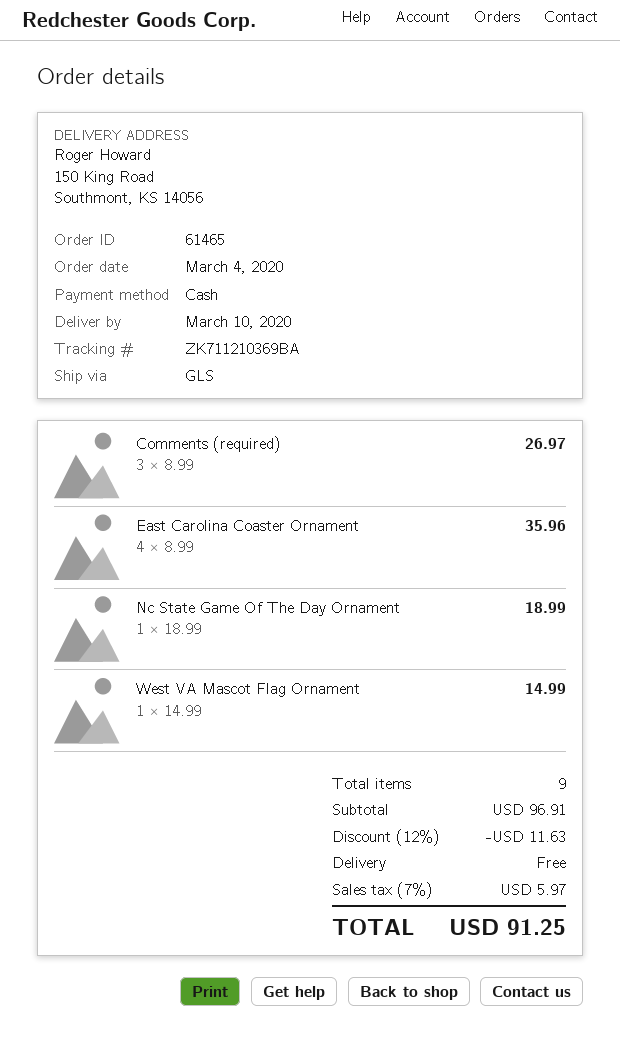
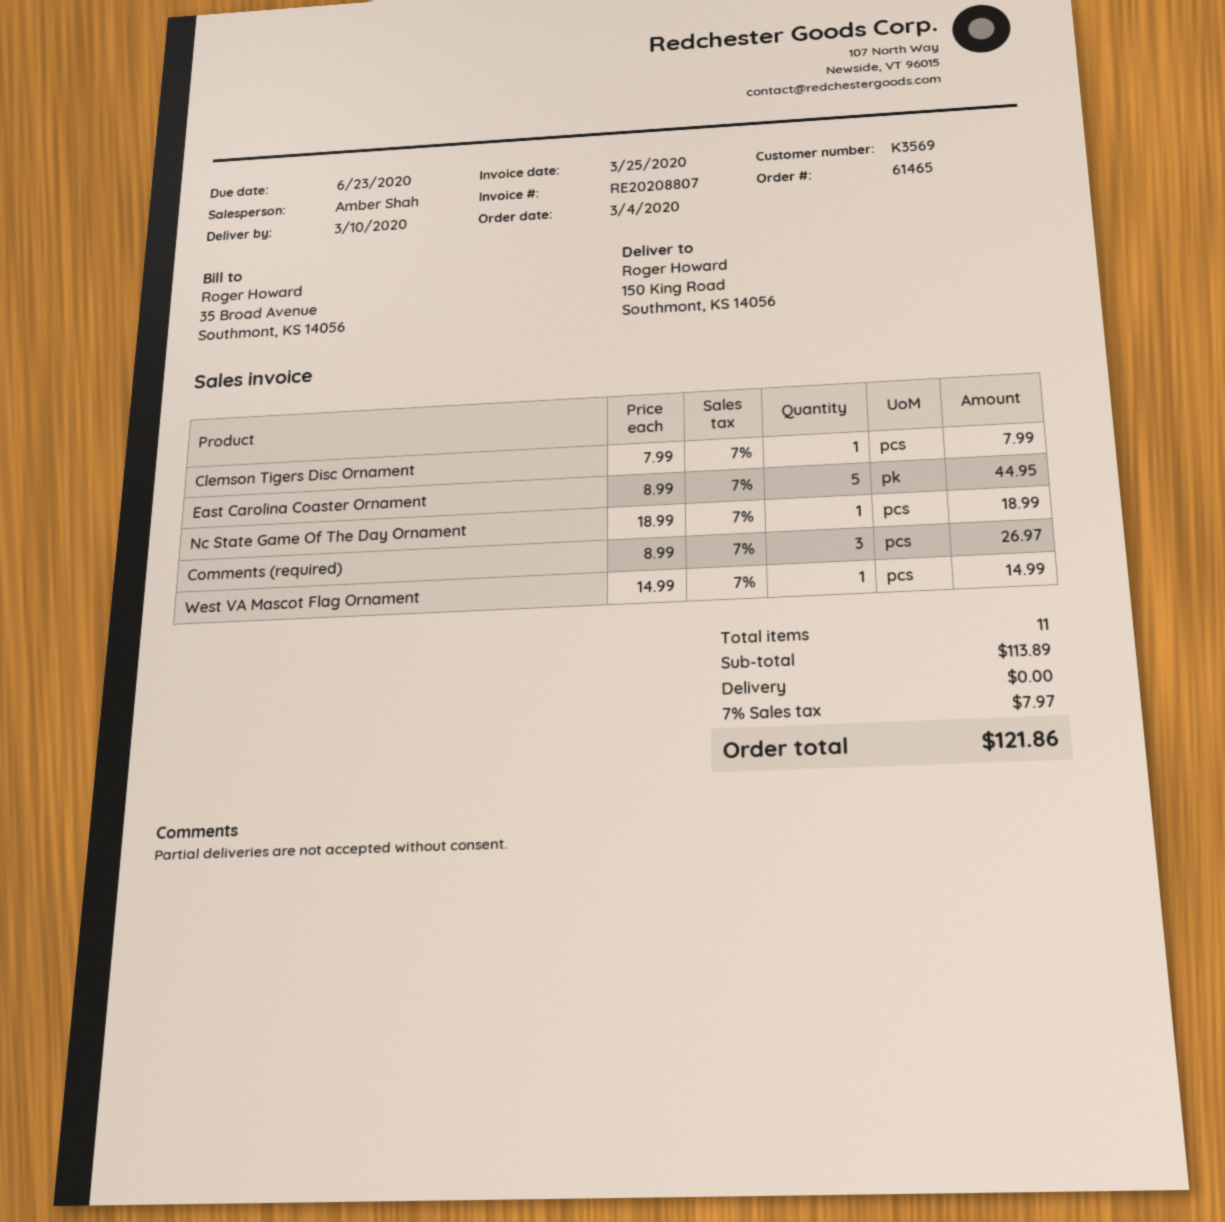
East Carolina Coaster Ornament: 4 x 8.99 = 35.96 -> 5 x 8.99 = 44.95
Clemson Tigers Disc Ornament: none -> 1 x 7.99 = 7.99
total quantity: 9 -> 11
subtotal: 96.91 -> 113.89
discount: 12% = 11.63 -> none
tax: 7% = 5.97 -> 7% = 7.97
total: 91.25 -> 121.86

